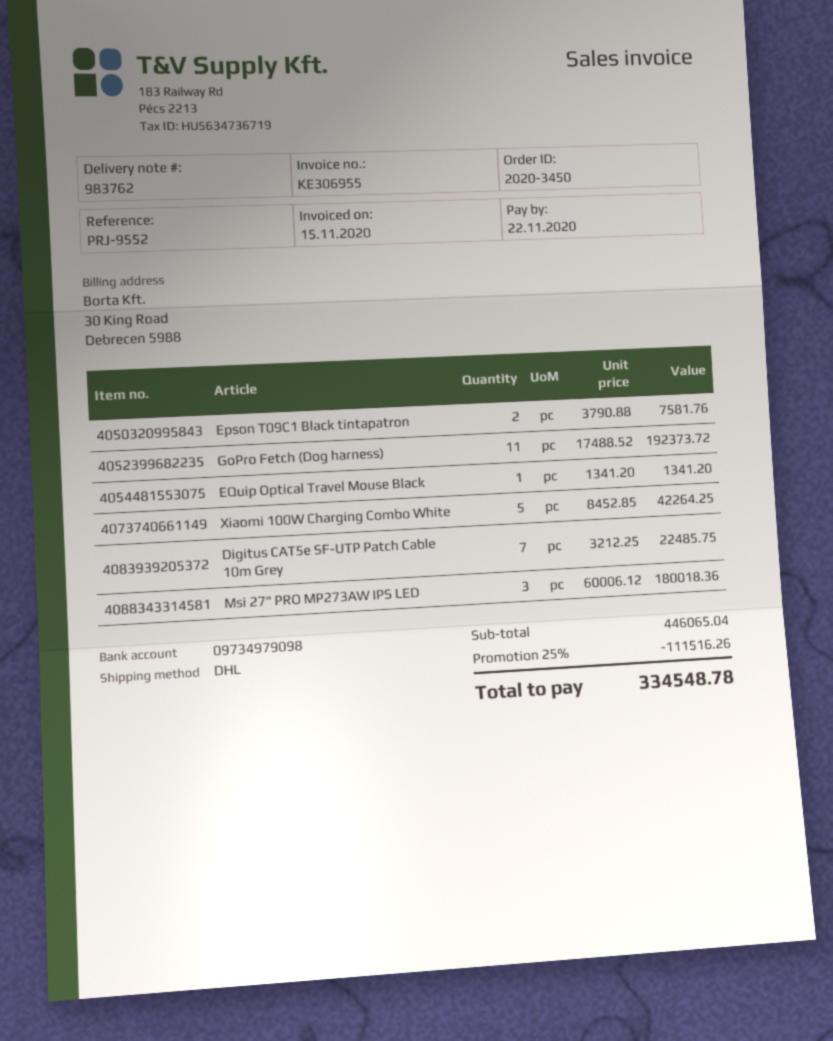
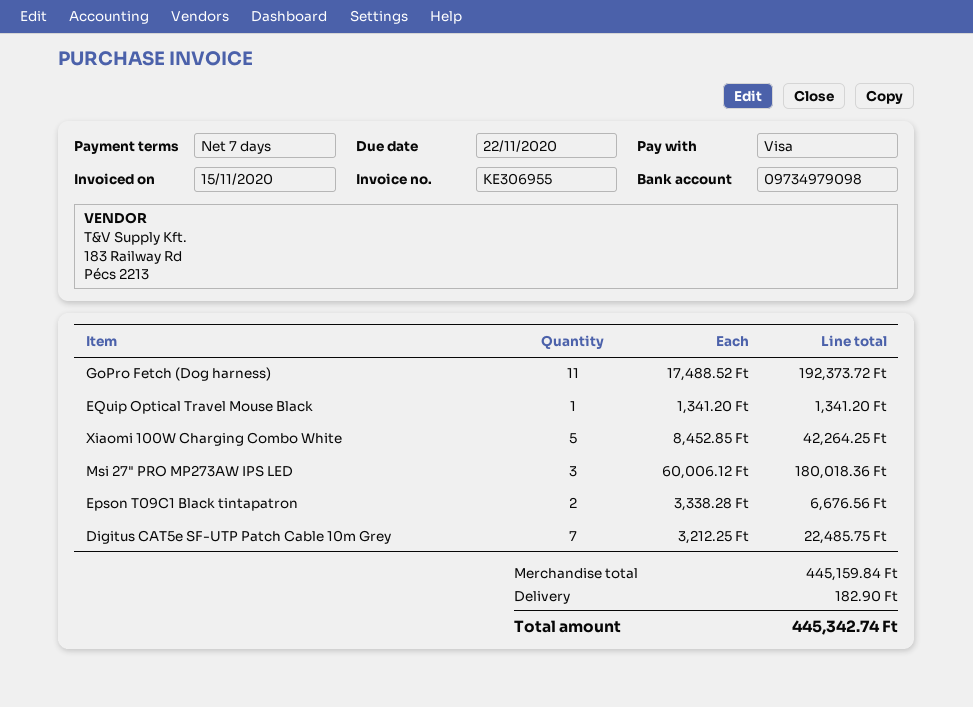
Epson T09C1 Black tintapatron: 2 x 3790.88 = 7581.76 -> 2 x 3338.28 = 6676.56
subtotal: 446065.04 -> 445159.84
discount: 25% = 111516.26 -> none
shipping: none -> 182.90
total: 334548.78 -> 445342.74

